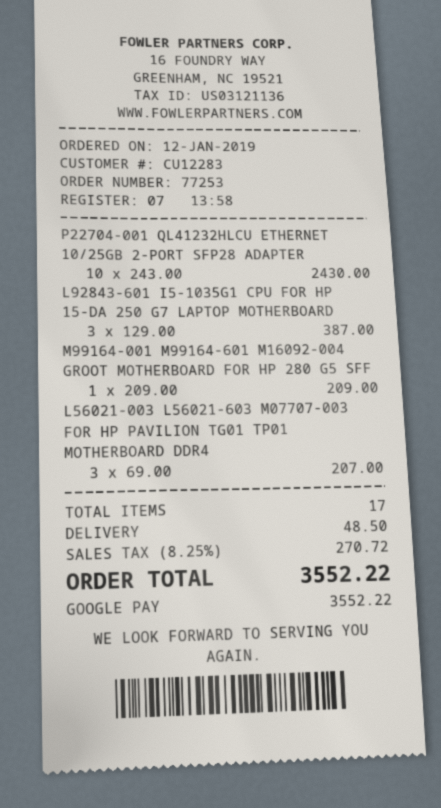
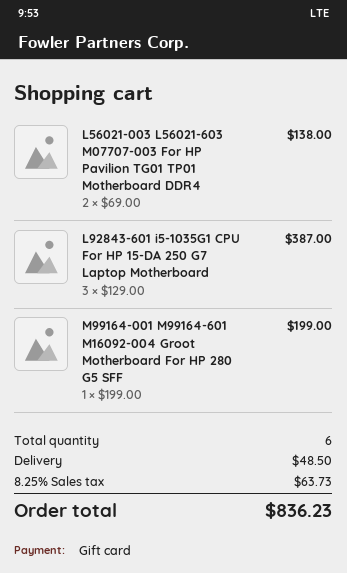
payment method: Google Pay -> gift card
P22704-001 QL41232HLCU ETHERNET 10/25GB 2-PORT SFP28 ADAPTER: 10 x 243.00 = 2430.00 -> none
M99164-001 M99164-601 M16092-004 GROOT MOTHERBOARD FOR HP 280 G5 SFF: 1 x 209.00 = 209.00 -> 1 x 199.00 = 199.00
L56021-003 L56021-603 M07707-003 FOR HP PAVILION TG01 TP01 MOTHERBOARD DDR4: 3 x 69.00 = 207.00 -> 2 x 69.00 = 138.00
total quantity: 17 -> 6
tax: 8.25% = 270.72 -> 8.25% = 63.73
total: 3552.22 -> 836.23

